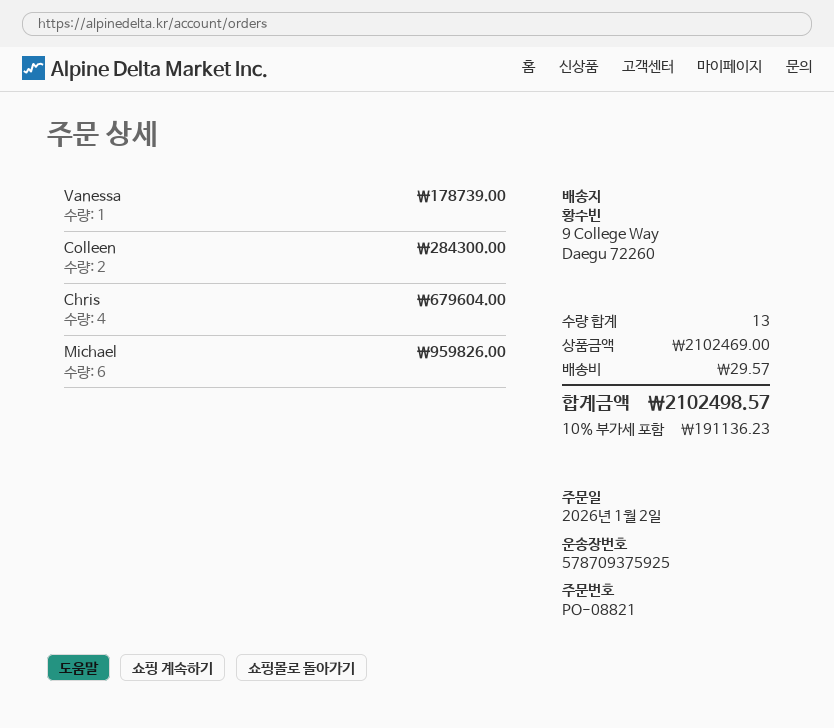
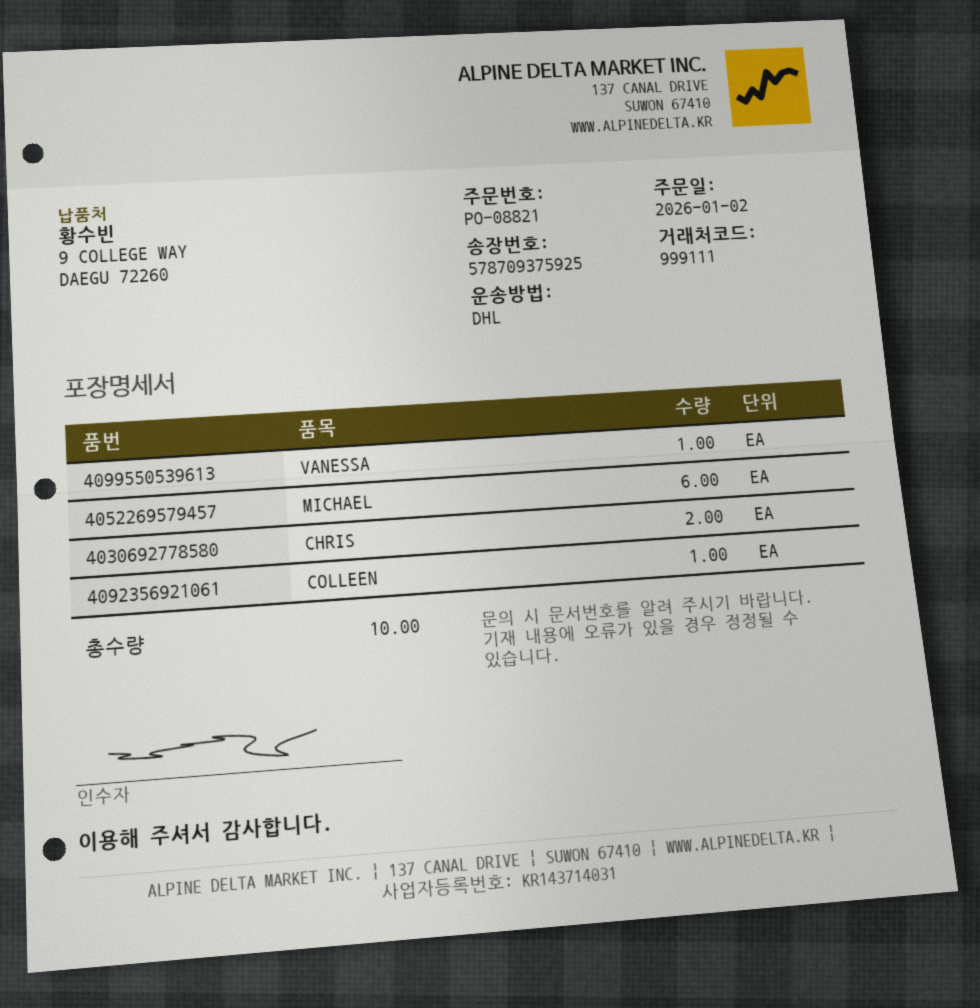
Colleen: 2 -> 1
Chris: 4 -> 2
total quantity: 13 -> 10

